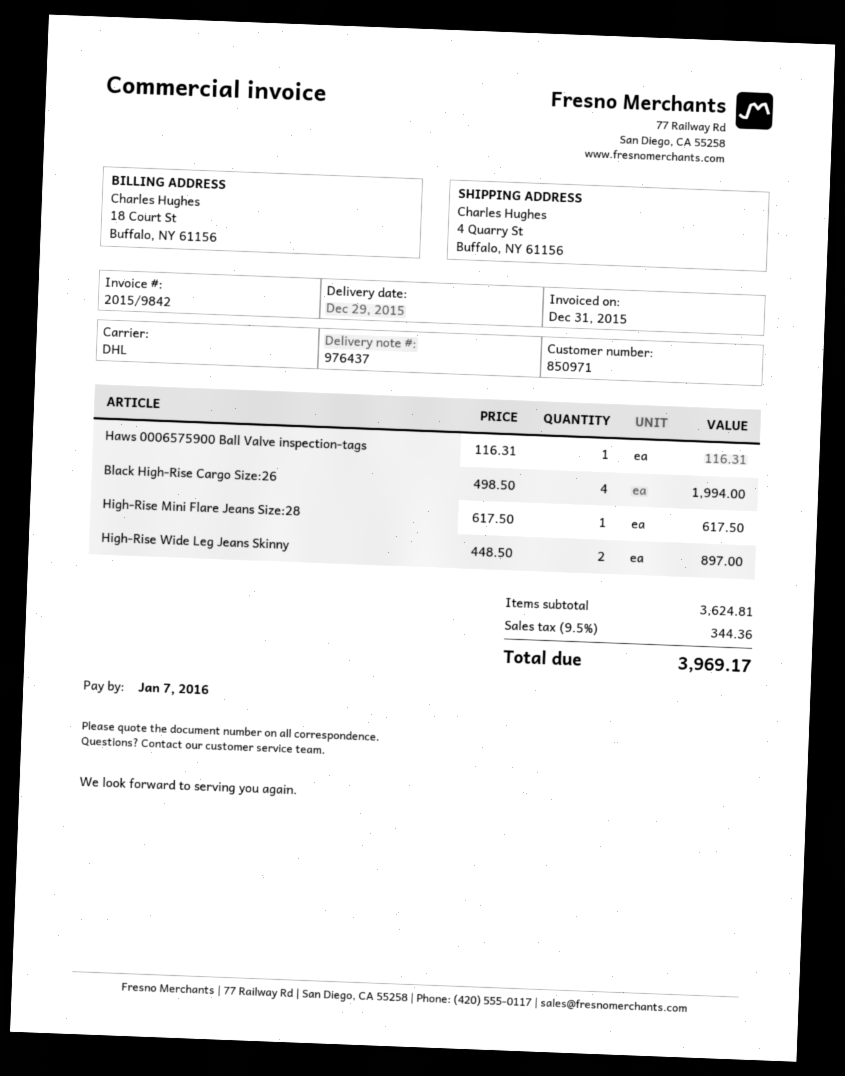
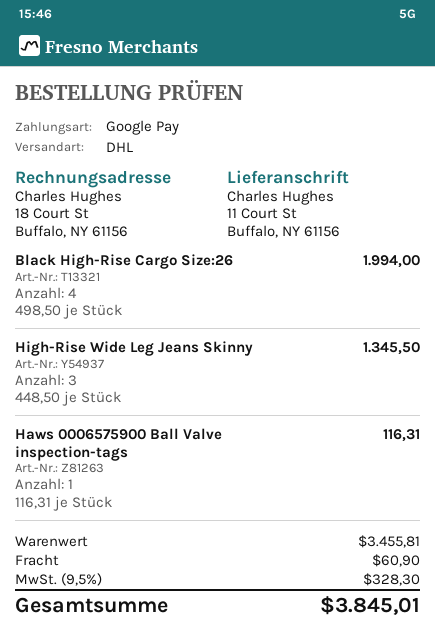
ship to: 4 Quarry St, Buffalo, NY 61156 -> 11 Court St, Buffalo, NY 61156
High-Rise Mini Flare Jeans Size:28: 1 x 617.50 = 617.50 -> none
High-Rise Wide Leg Jeans Skinny: 2 x 448.50 = 897.00 -> 3 x 448.50 = 1345.50
subtotal: 3624.81 -> 3455.81
shipping: none -> 60.90
tax: 9.5% = 344.36 -> 9.5% = 328.30
total: 3969.17 -> 3845.01

